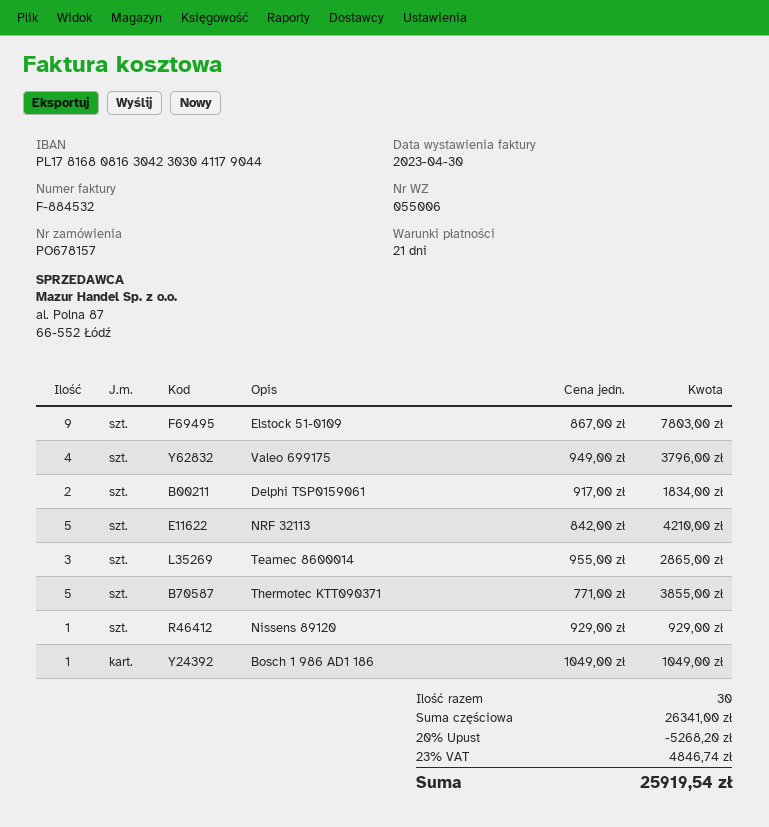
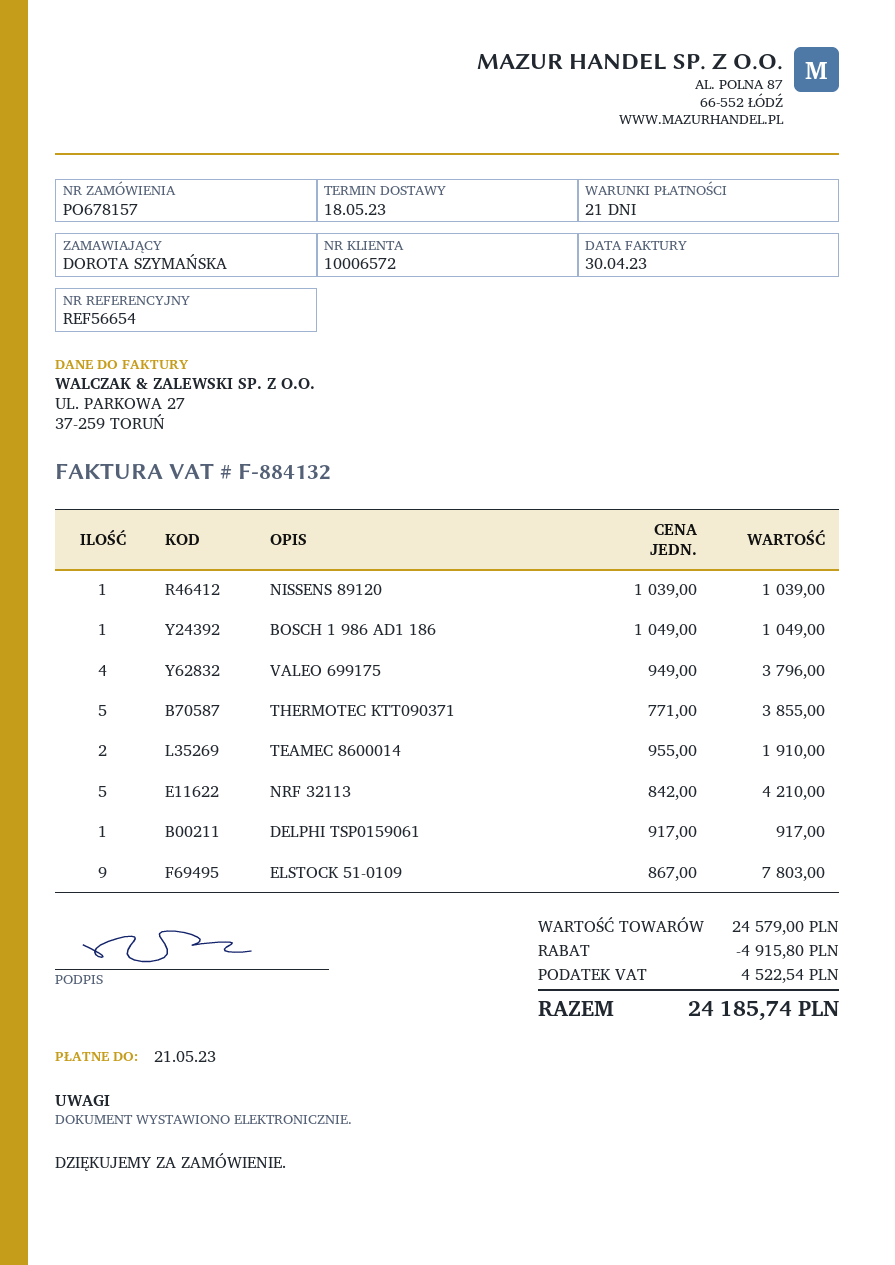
invoice number: F-884532 -> F-884132
Delphi TSP0159061: 2 x 917.00 = 1834.00 -> 1 x 917.00 = 917.00
Teamec 8600014: 3 x 955.00 = 2865.00 -> 2 x 955.00 = 1910.00
Nissens 89120: 1 x 929.00 = 929.00 -> 1 x 1039.00 = 1039.00
subtotal: 26341.00 -> 24579.00
discount: 5268.20 -> 4915.80
tax: 4846.74 -> 4522.54
total: 25919.54 -> 24185.74

